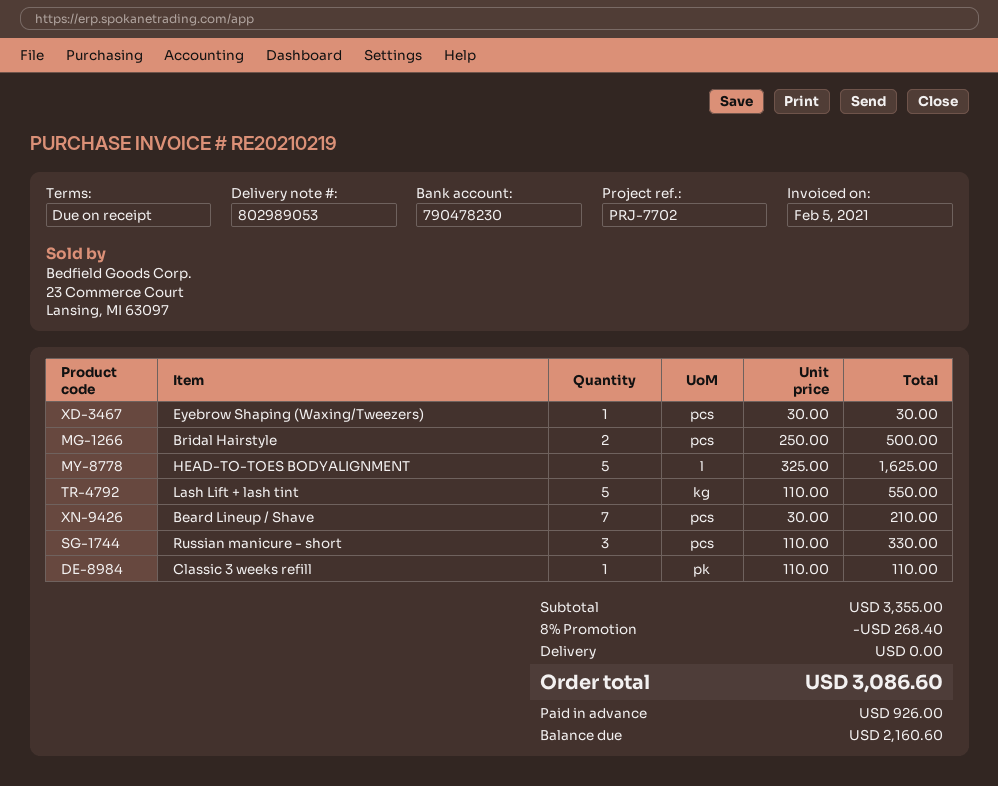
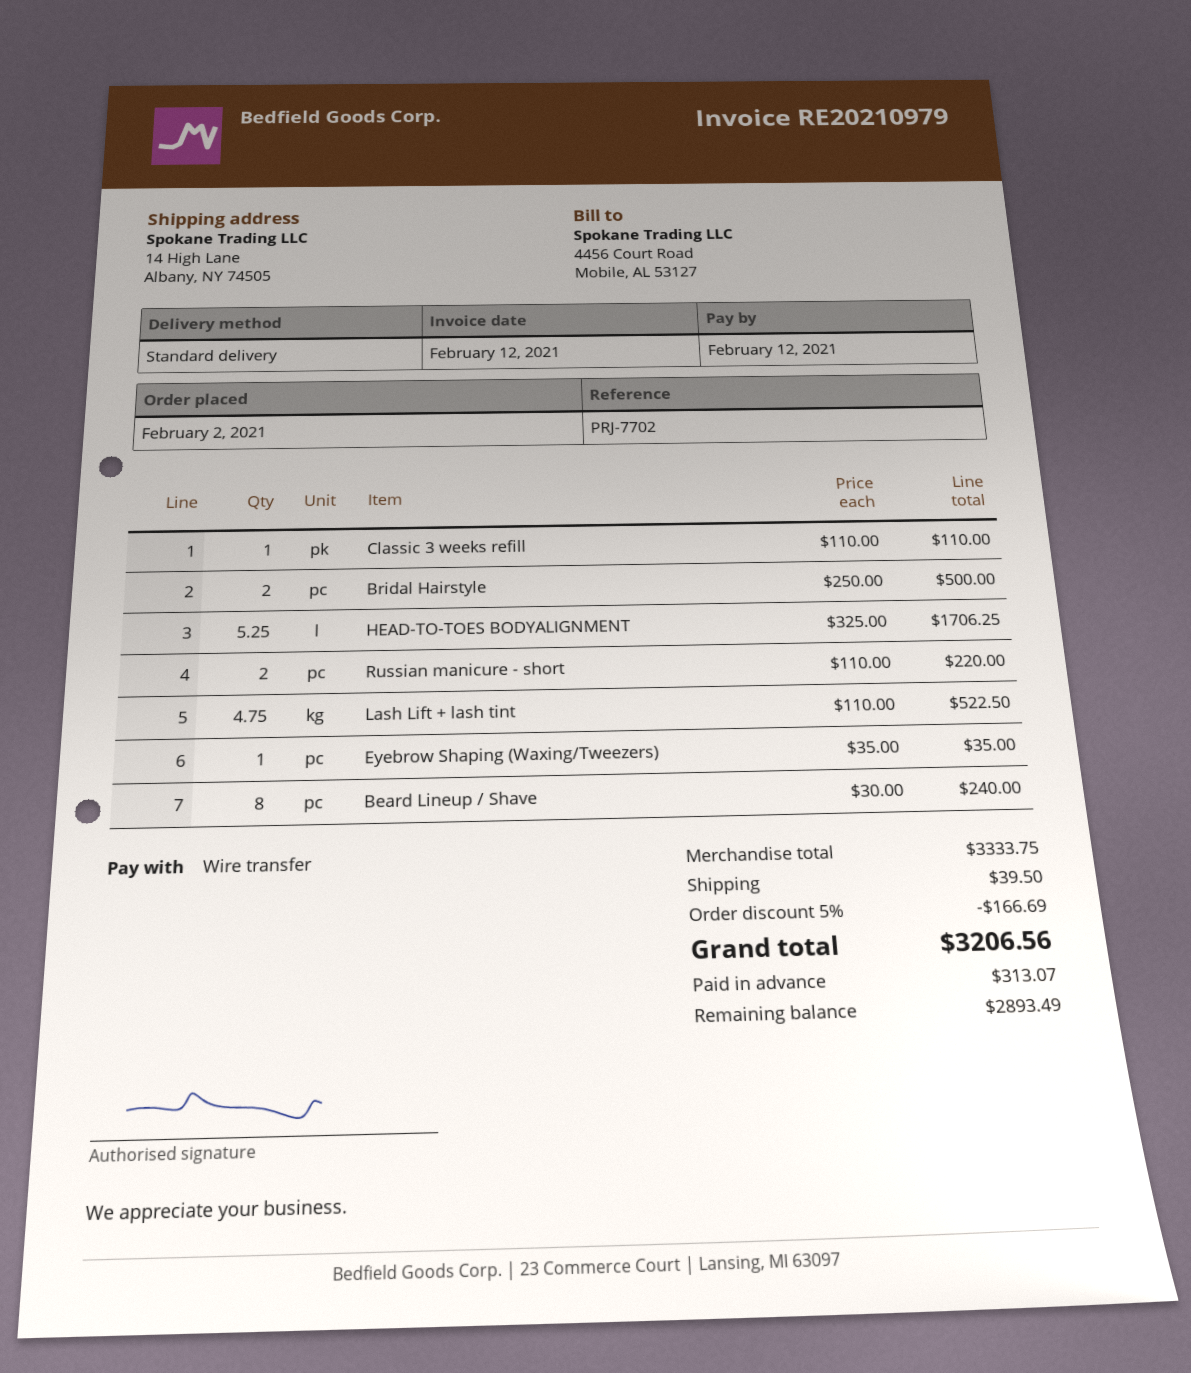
invoice number: RE20210219 -> RE20210979
invoice date: 2021-02-05 -> 2021-02-12
Eyebrow Shaping (Waxing/Tweezers): 1 x 30.00 = 30.00 -> 1 x 35.00 = 35.00
HEAD-TO-TOES BODYALIGNMENT: 5 x 325.00 = 1625.00 -> 5.25 x 325.00 = 1706.25
Lash Lift + lash tint: 5 x 110.00 = 550.00 -> 4.75 x 110.00 = 522.50
Beard Lineup / Shave: 7 x 30.00 = 210.00 -> 8 x 30.00 = 240.00
Russian manicure - short: 3 x 110.00 = 330.00 -> 2 x 110.00 = 220.00
subtotal: 3355.00 -> 3333.75
discount: 8% = 268.40 -> 5% = 166.69
shipping: 0.00 -> 39.50
total: 3086.60 -> 3206.56
deposit: 926.00 -> 313.07
balance: 2160.60 -> 2893.49

